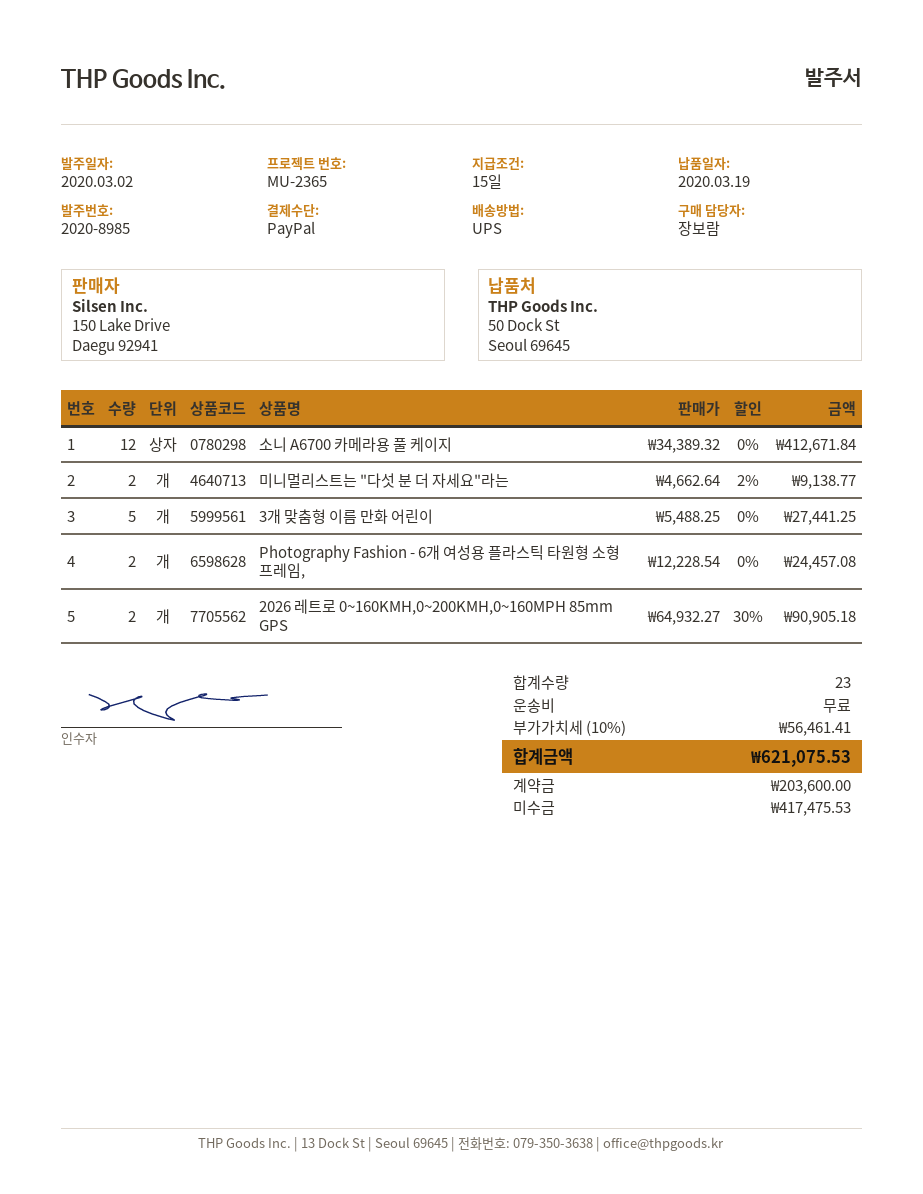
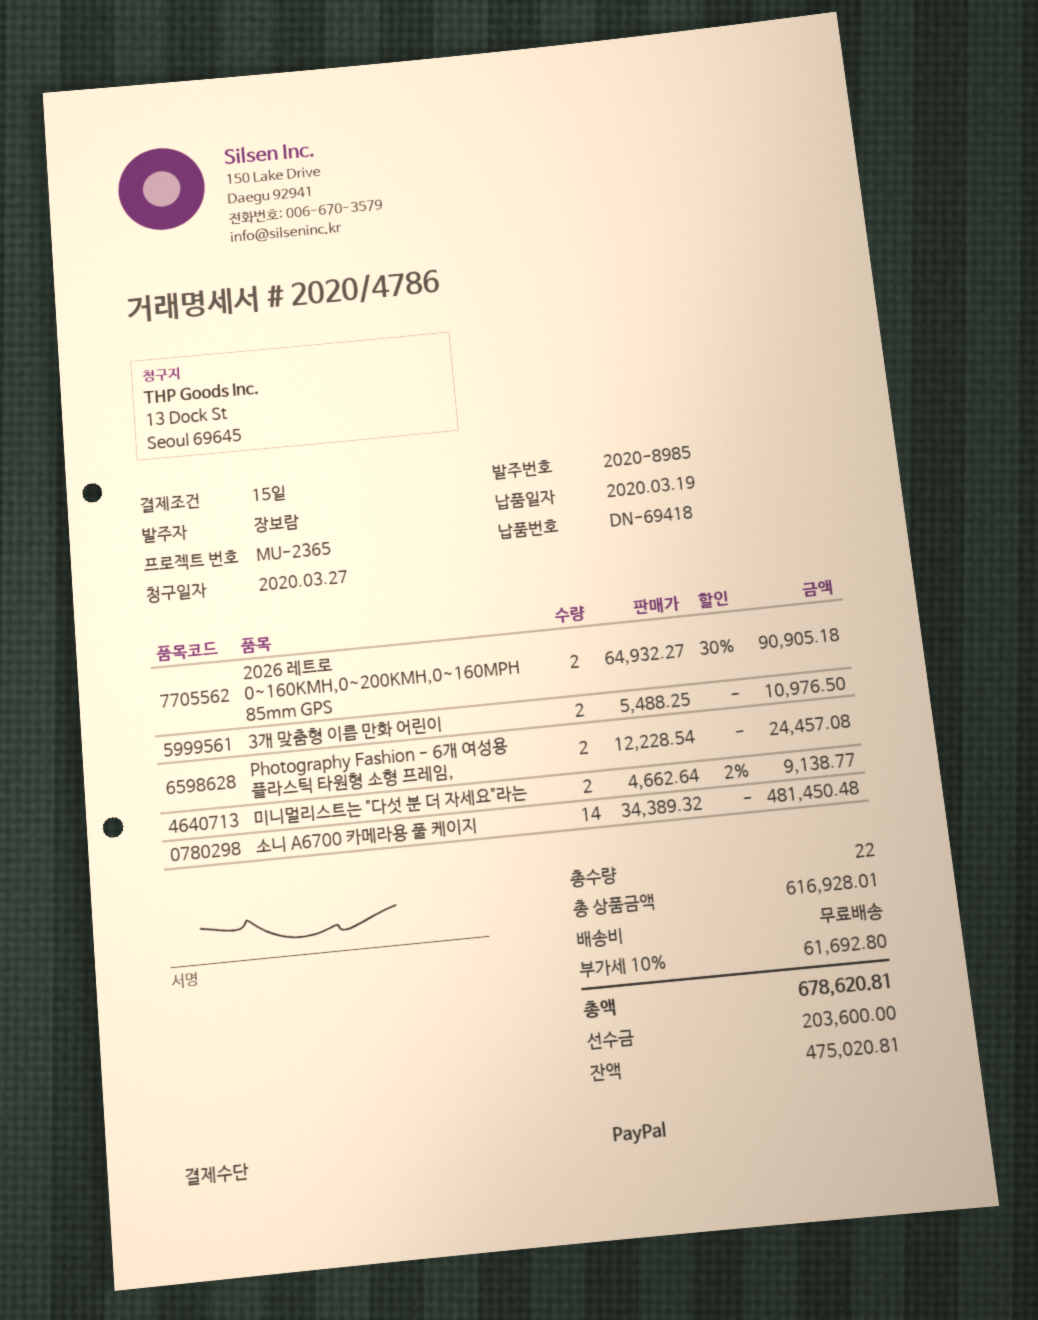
소니 A6700 카메라용 풀 케이지: 12 x 34389.32 = 412671.84 -> 14 x 34389.32 = 481450.48
3개 맞춤형 이름 만화 어린이: 5 x 5488.25 = 27441.25 -> 2 x 5488.25 = 10976.50
total quantity: 23 -> 22
tax: 10% = 56461.41 -> 10% = 61692.80
total: 621075.53 -> 678620.81
balance: 417475.53 -> 475020.81

